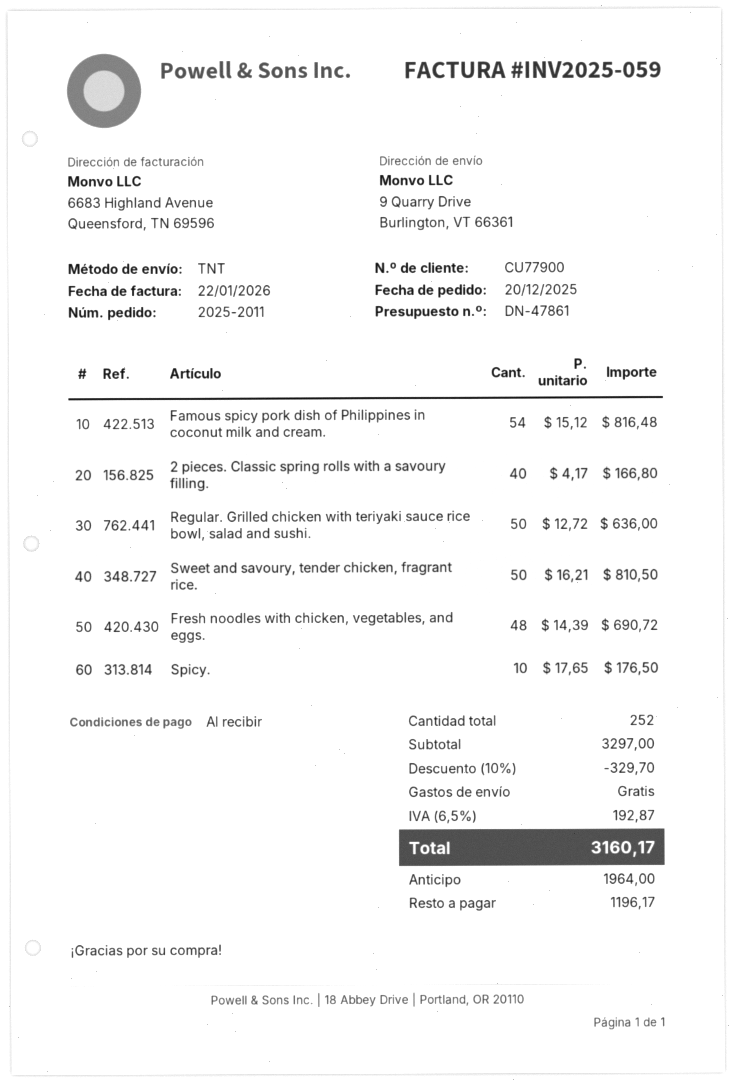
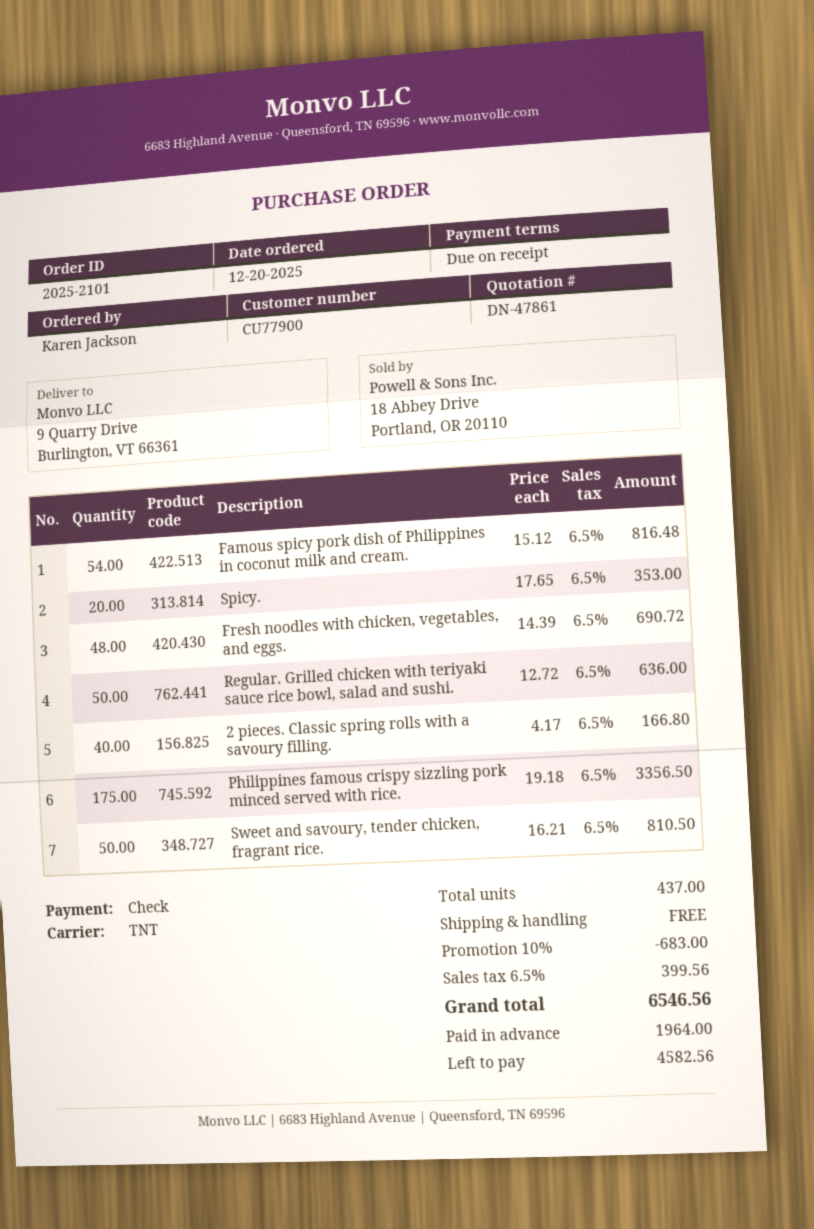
order number: 2025-2011 -> 2025-2101
Spicy.: 10 x 17.65 = 176.50 -> 20 x 17.65 = 353.00
Philippines famous crispy sizzling pork minced served with rice.: none -> 175 x 19.18 = 3356.50
total quantity: 252 -> 437
discount: 10% = 329.70 -> 10% = 683.00
tax: 6.5% = 192.87 -> 6.5% = 399.56
total: 3160.17 -> 6546.56
balance: 1196.17 -> 4582.56

